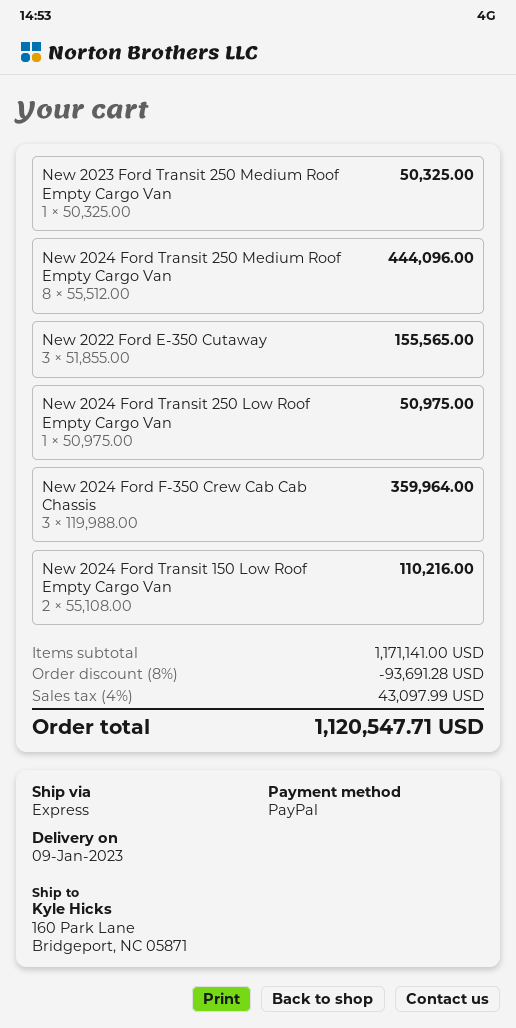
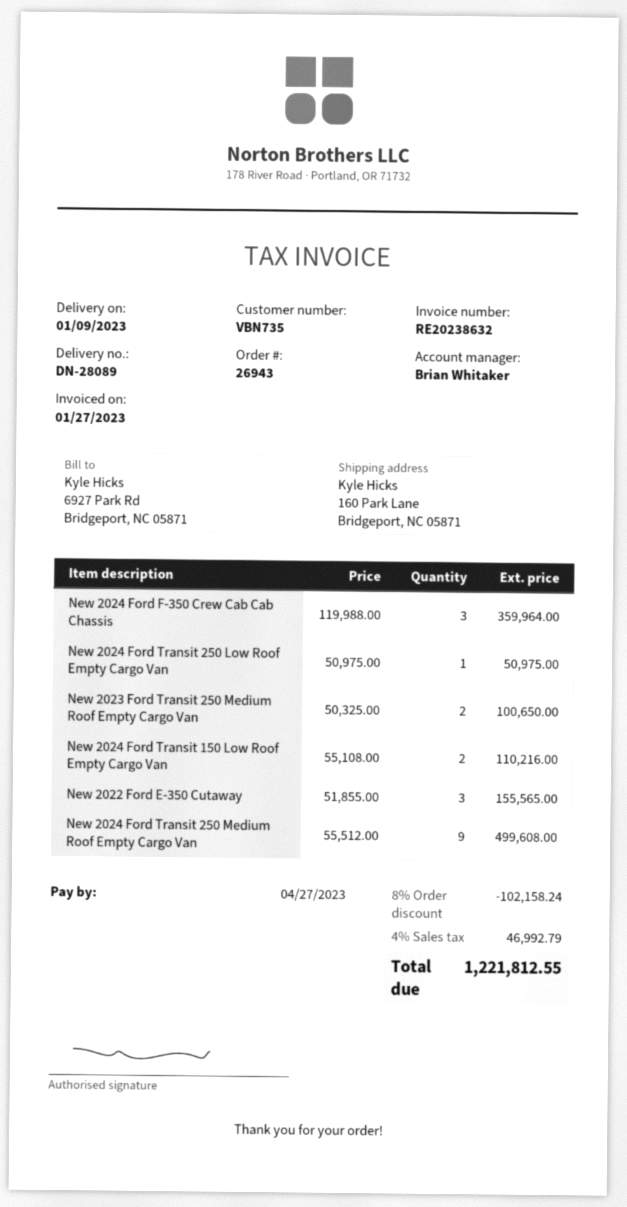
New 2023 Ford Transit 250 Medium Roof Empty Cargo Van: 1 x 50325.00 = 50325.00 -> 2 x 50325.00 = 100650.00
New 2024 Ford Transit 250 Medium Roof Empty Cargo Van: 8 x 55512.00 = 444096.00 -> 9 x 55512.00 = 499608.00
discount: 8% = 93691.28 -> 8% = 102158.24
tax: 4% = 43097.99 -> 4% = 46992.79
total: 1120547.71 -> 1221812.55

